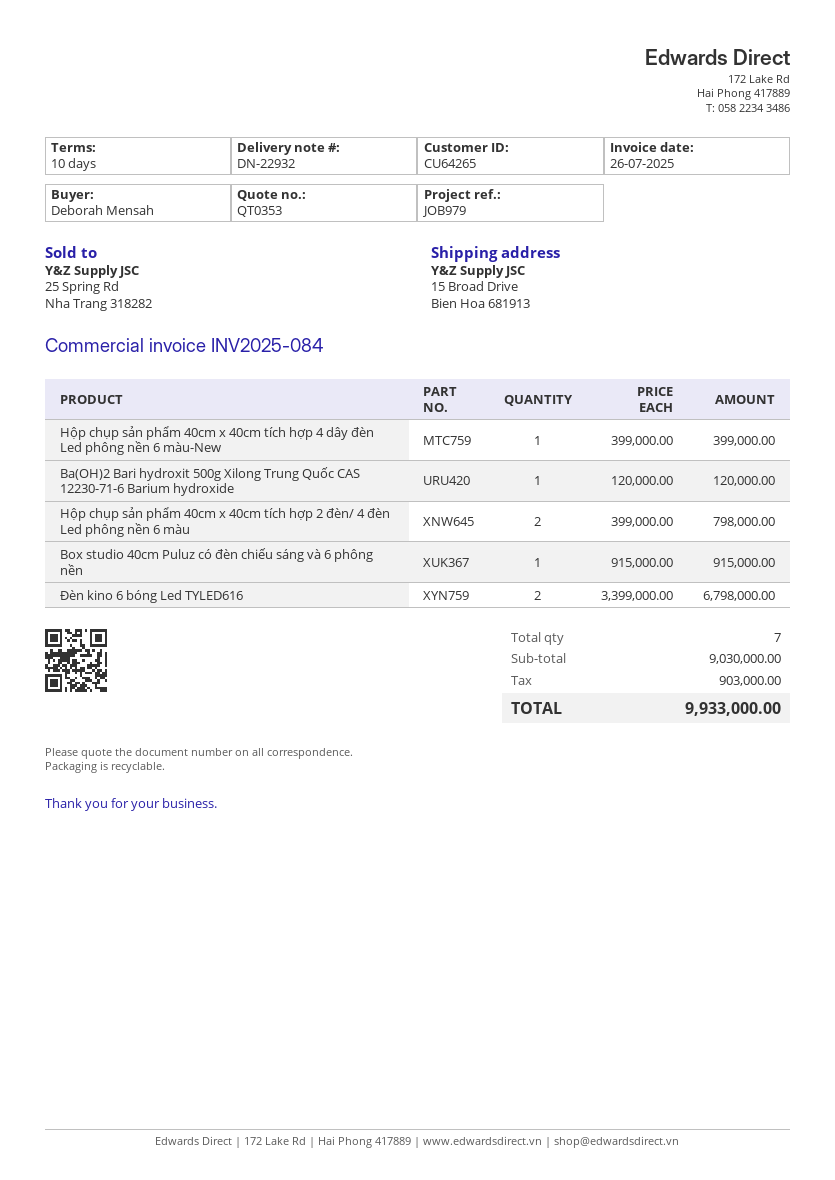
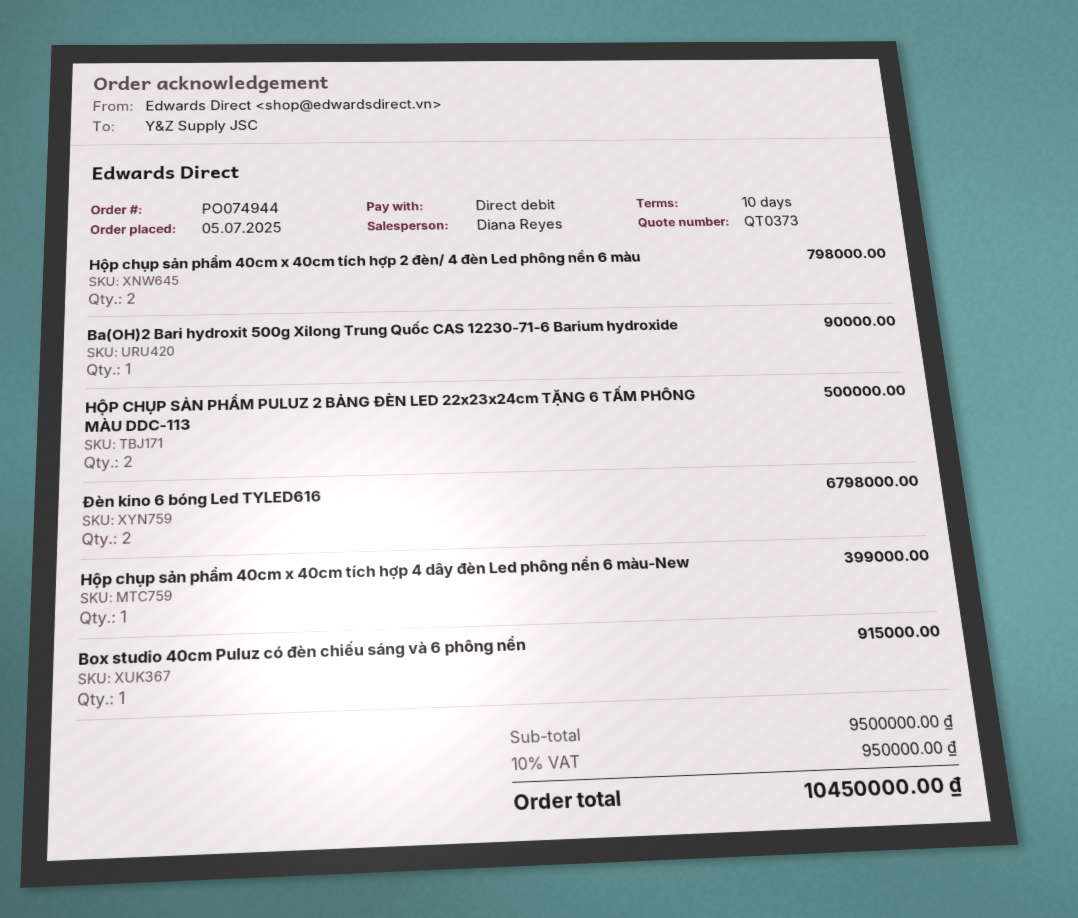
quote number: QT0353 -> QT0373
Ba(OH)2 Bari hydroxit 500g Xilong Trung Quốc CAS 12230-71-6 Barium hydroxide: 1 for 120000.00 -> 1 for 90000.00
HỘP CHỤP SẢN PHẨM PULUZ 2 BẢNG ĐÈN LED 22x23x24cm TẶNG 6 TẤM PHÔNG MÀU DDC-113: none -> 2 for 500000.00
subtotal: 9030000.00 -> 9500000.00
tax: 903000.00 -> 950000.00
total: 9933000.00 -> 10450000.00

